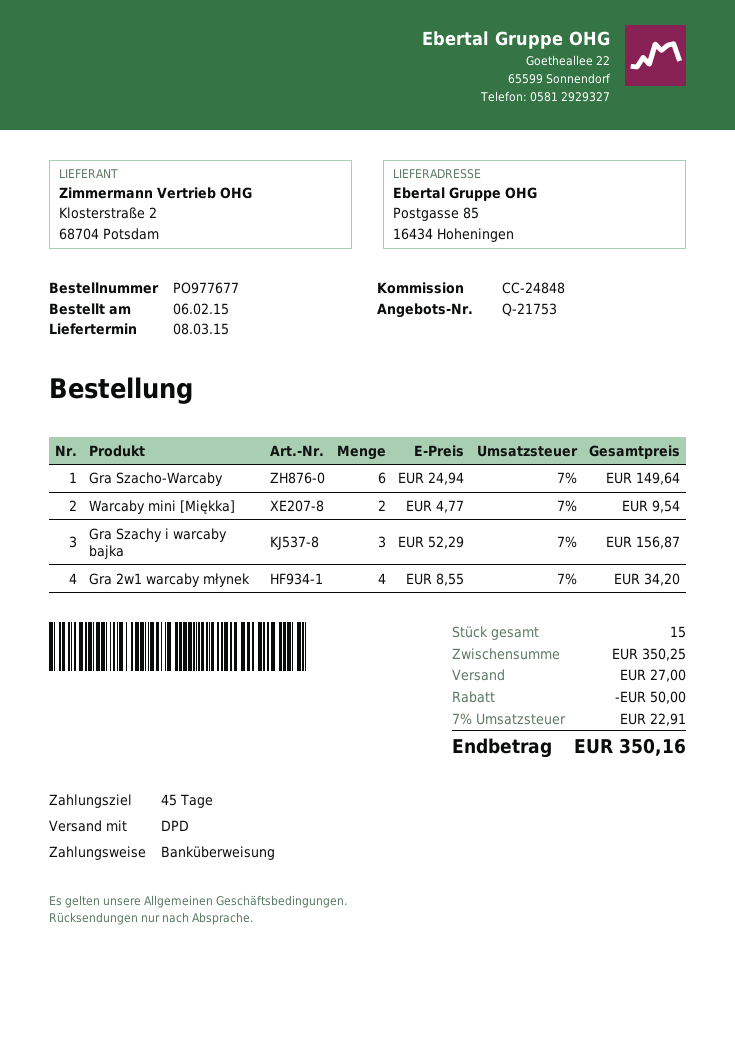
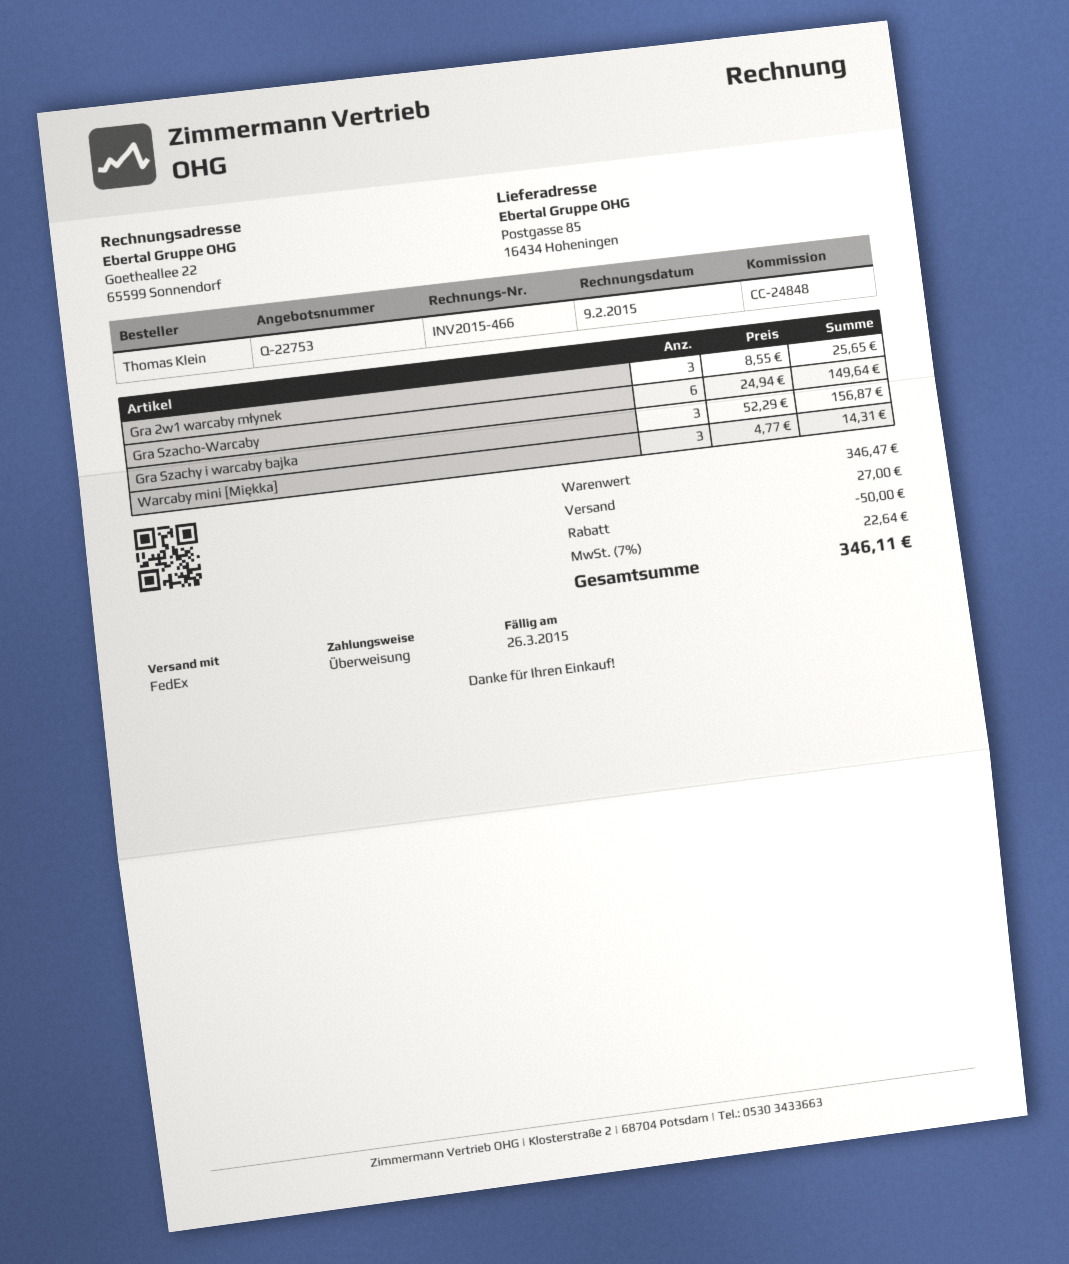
quote number: Q-21753 -> Q-22753
shipping method: DPD -> FedEx
Warcaby mini [Miękka]: 2 x 4.77 = 9.54 -> 3 x 4.77 = 14.31
Gra 2w1 warcaby młynek: 4 x 8.55 = 34.20 -> 3 x 8.55 = 25.65
subtotal: 350.25 -> 346.47
tax: 7% = 22.91 -> 7% = 22.64
total: 350.16 -> 346.11

